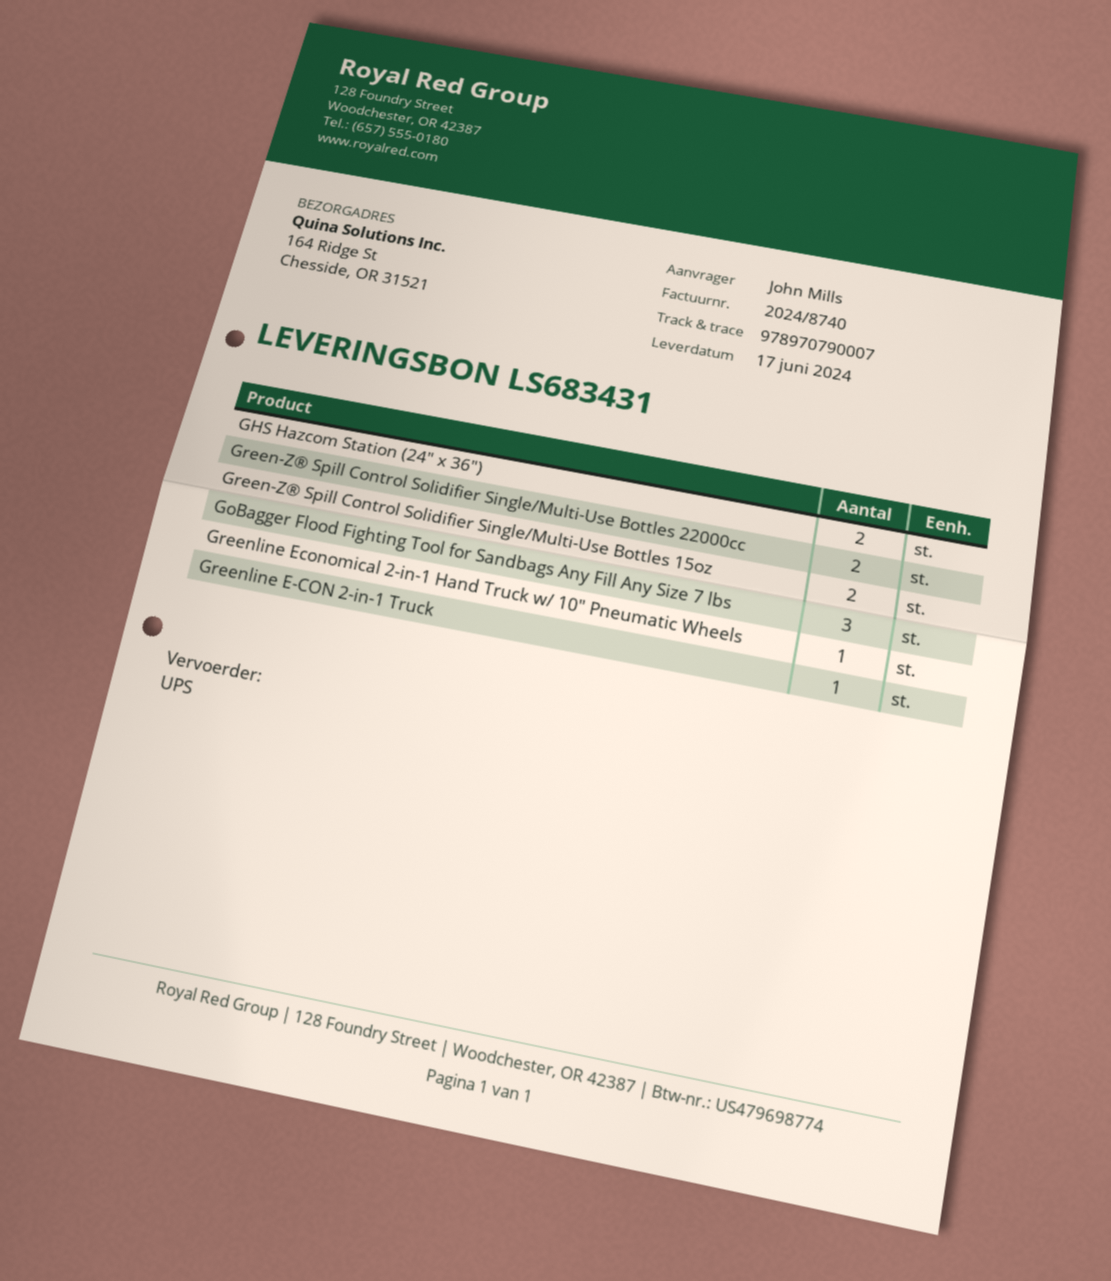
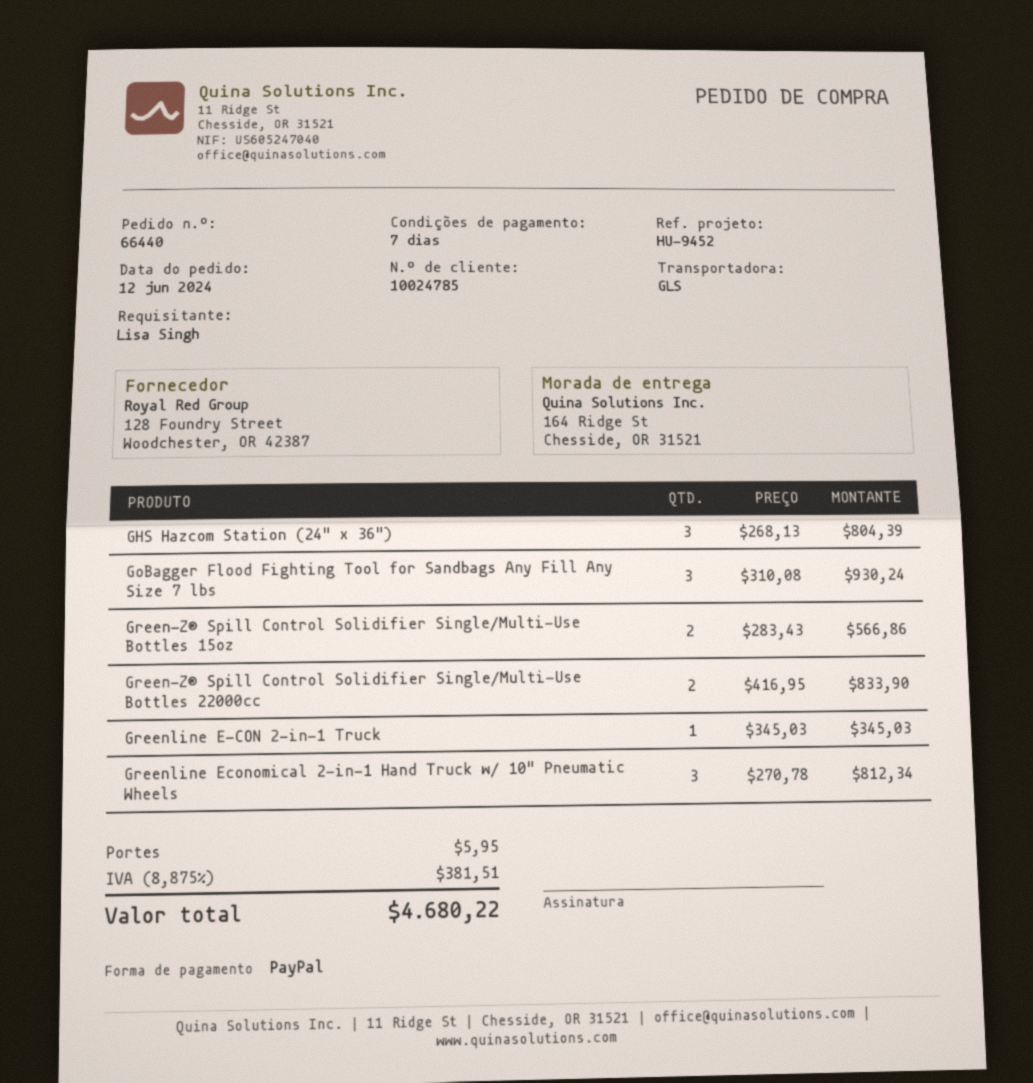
ordered by: John Mills -> Lisa Singh
shipping method: UPS -> GLS
GHS Hazcom Station (24" x 36"): 2 -> 3
Greenline Economical 2-in-1 Hand Truck w/ 10" Pneumatic Wheels: 1 -> 3

